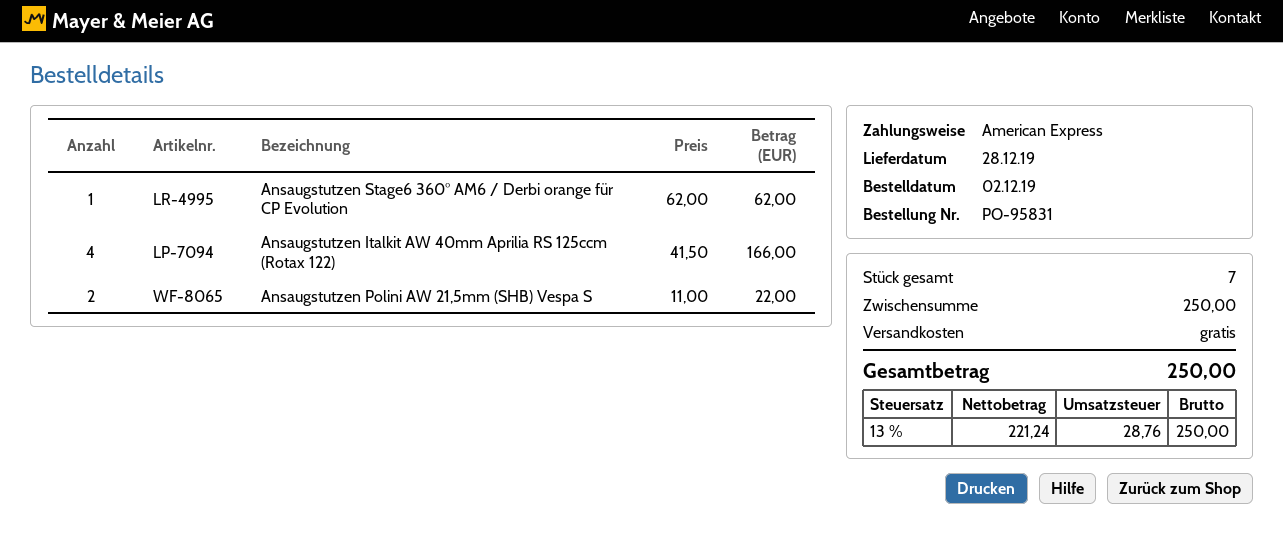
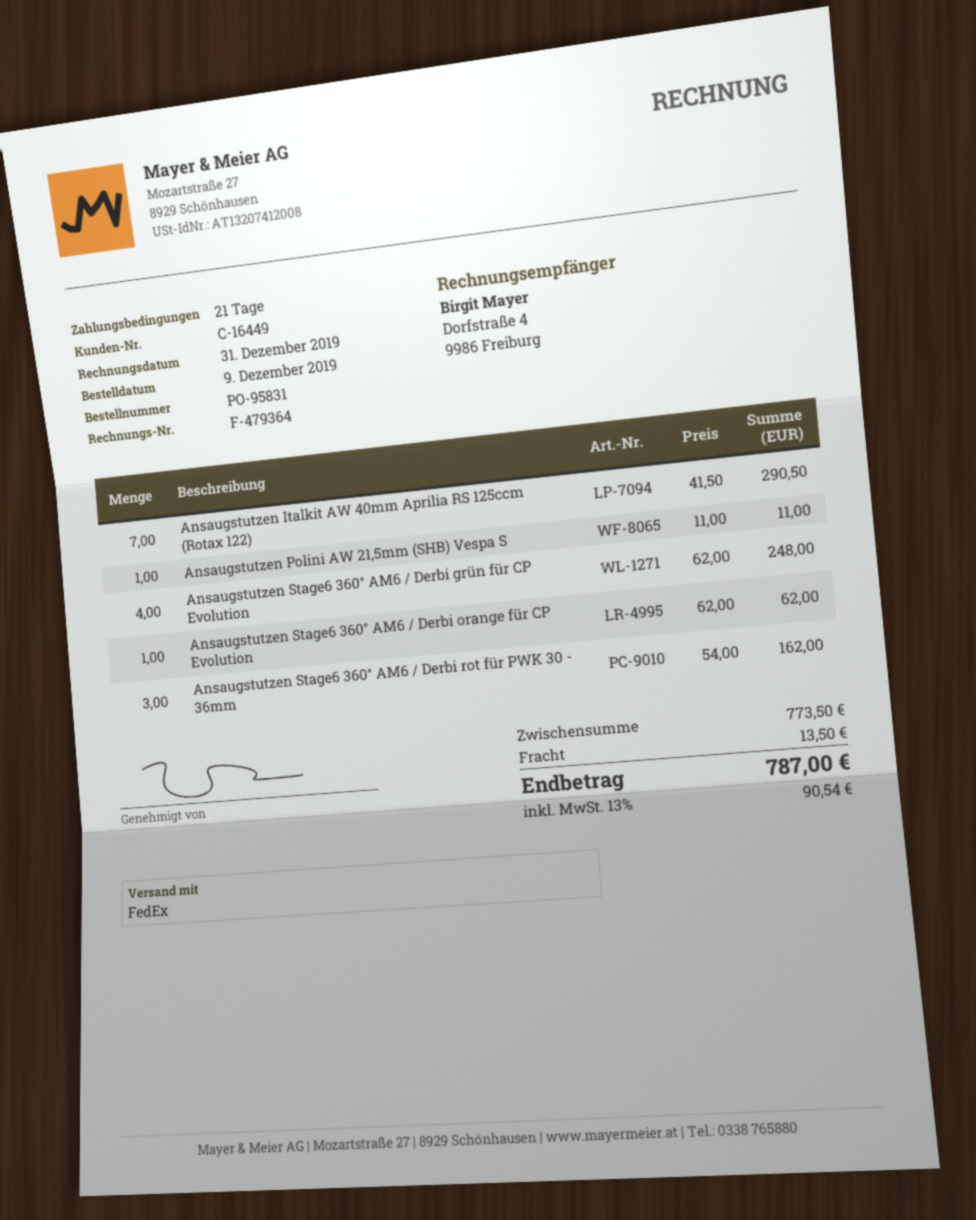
order date: 2019-12-02 -> 2019-12-09
Ansaugstutzen Italkit AW 40mm Aprilia RS 125ccm (Rotax 122): 4 x 41.50 = 166.00 -> 7 x 41.50 = 290.50
Ansaugstutzen Polini AW 21,5mm (SHB) Vespa S: 2 x 11.00 = 22.00 -> 1 x 11.00 = 11.00
Ansaugstutzen Stage6 360° AM6 / Derbi grün für CP Evolution: none -> 4 x 62.00 = 248.00
Ansaugstutzen Stage6 360° AM6 / Derbi rot für PWK 30 - 36mm: none -> 3 x 54.00 = 162.00
subtotal: 250.00 -> 773.50
shipping: 0.00 -> 13.50
tax: 13% = 28.76 -> 13% = 90.54
total: 250.00 -> 787.00

